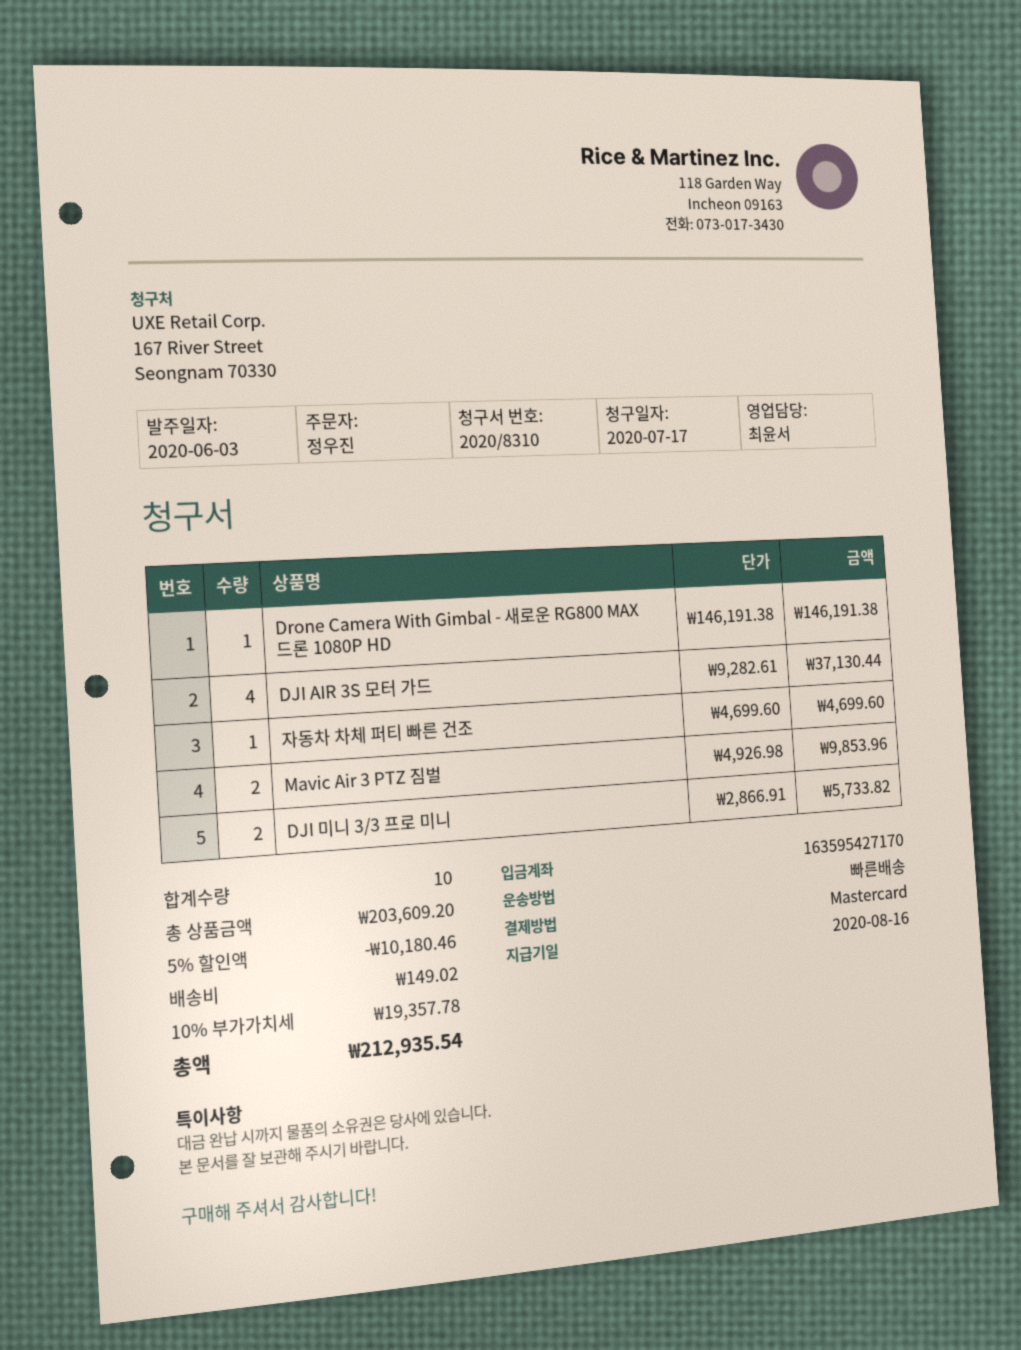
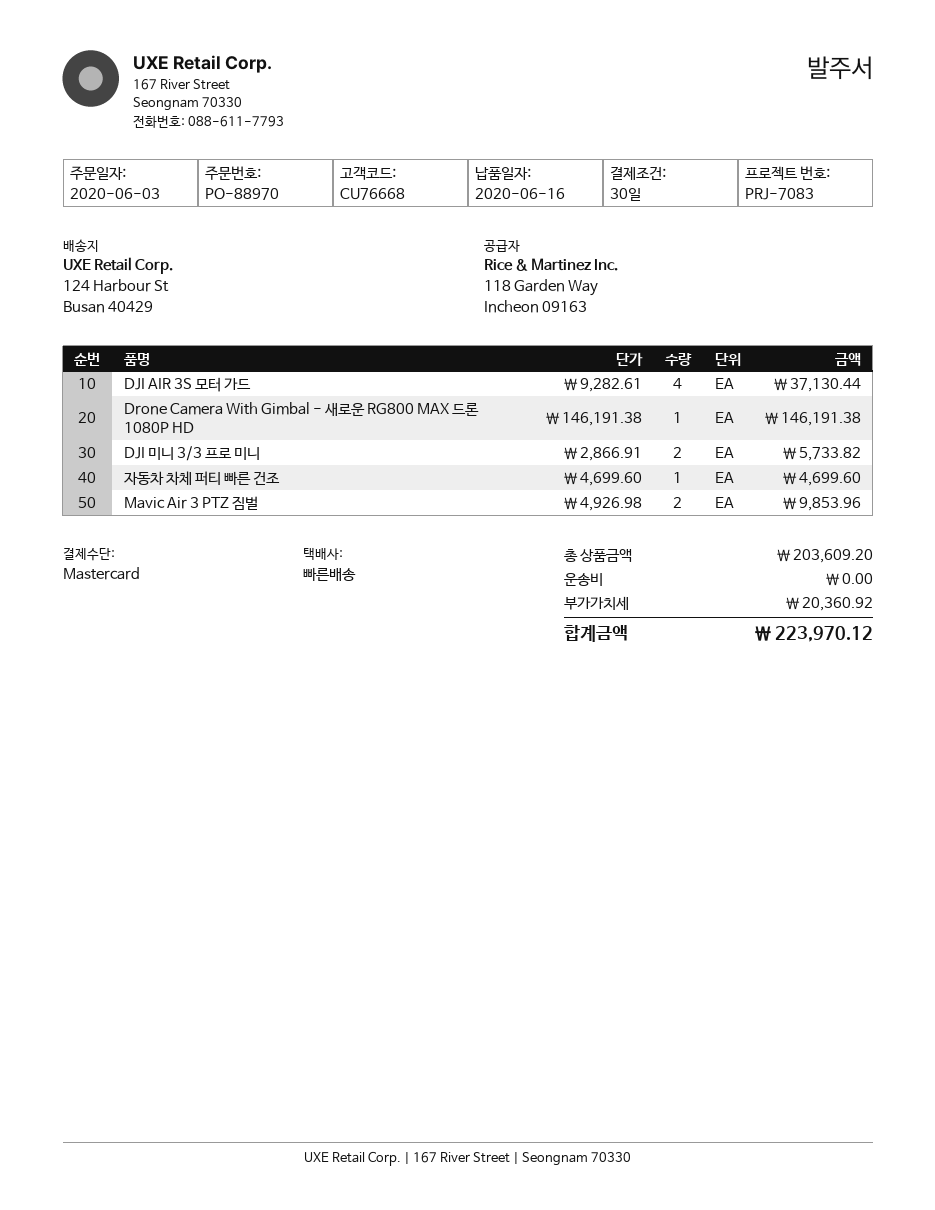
discount: 5% = 10180.46 -> none
shipping: 149.02 -> 0.00
tax: 19357.78 -> 20360.92
total: 212935.54 -> 223970.12

